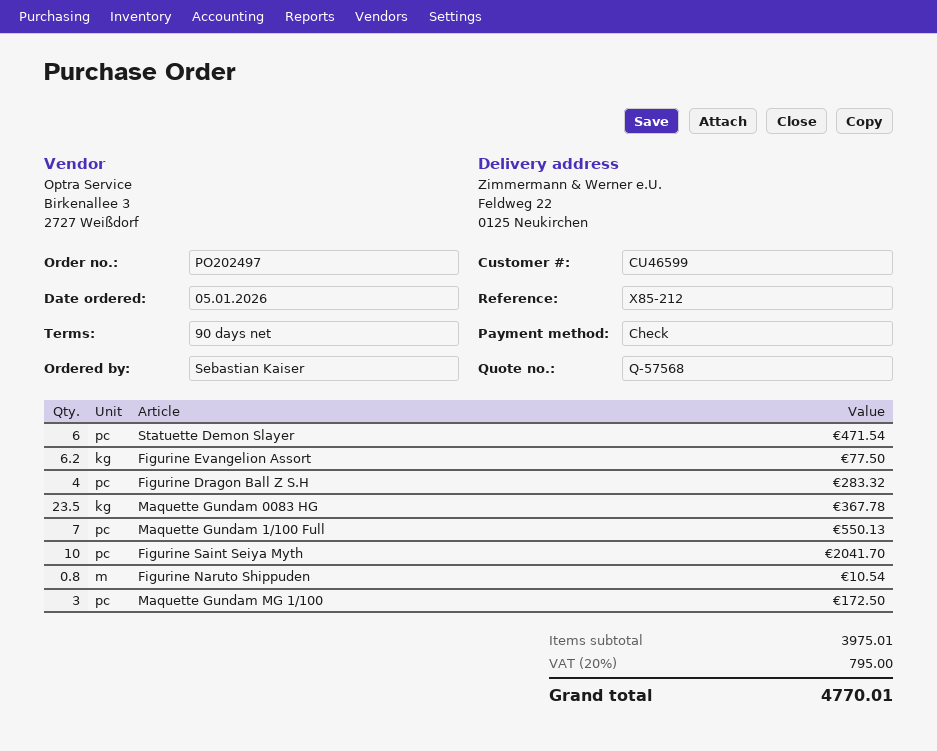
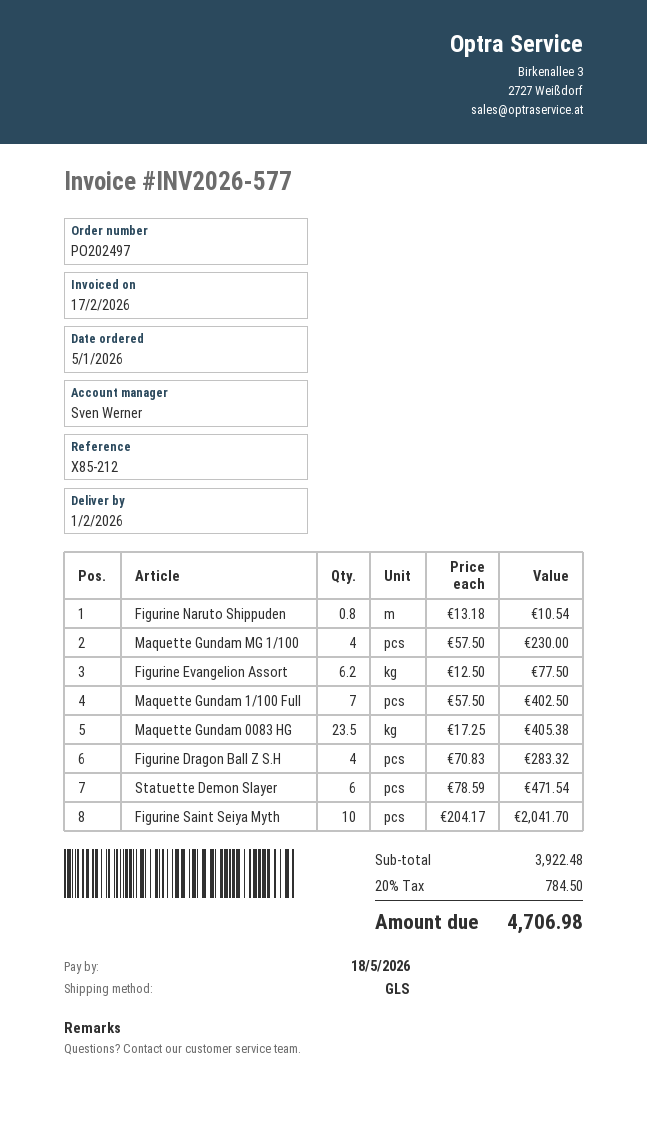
Maquette Gundam 0083 HG: 23.5 for 367.78 -> 23.5 for 405.38
Maquette Gundam 1/100 Full: 7 for 550.13 -> 7 for 402.50
Maquette Gundam MG 1/100: 3 for 172.50 -> 4 for 230.00
subtotal: 3975.01 -> 3922.48
tax: 20% = 795.00 -> 20% = 784.50
total: 4770.01 -> 4706.98

